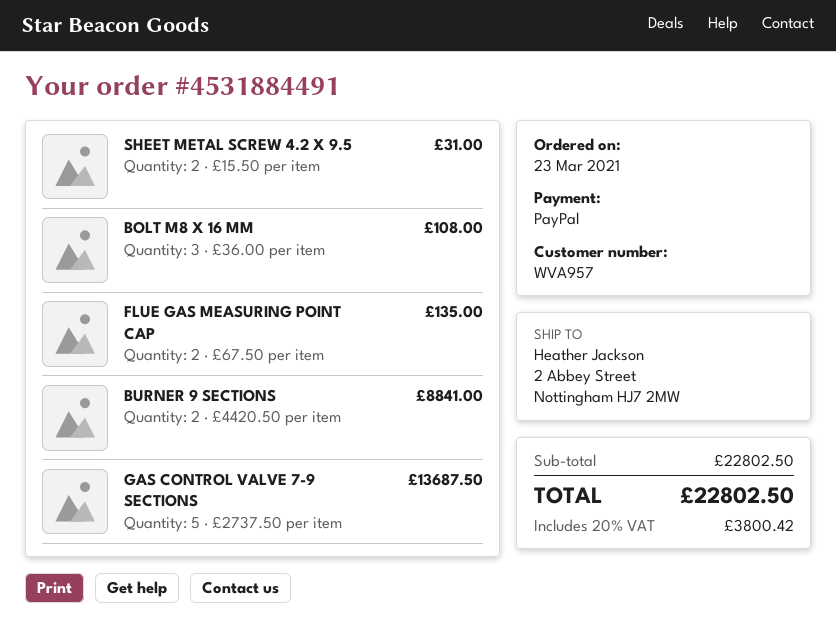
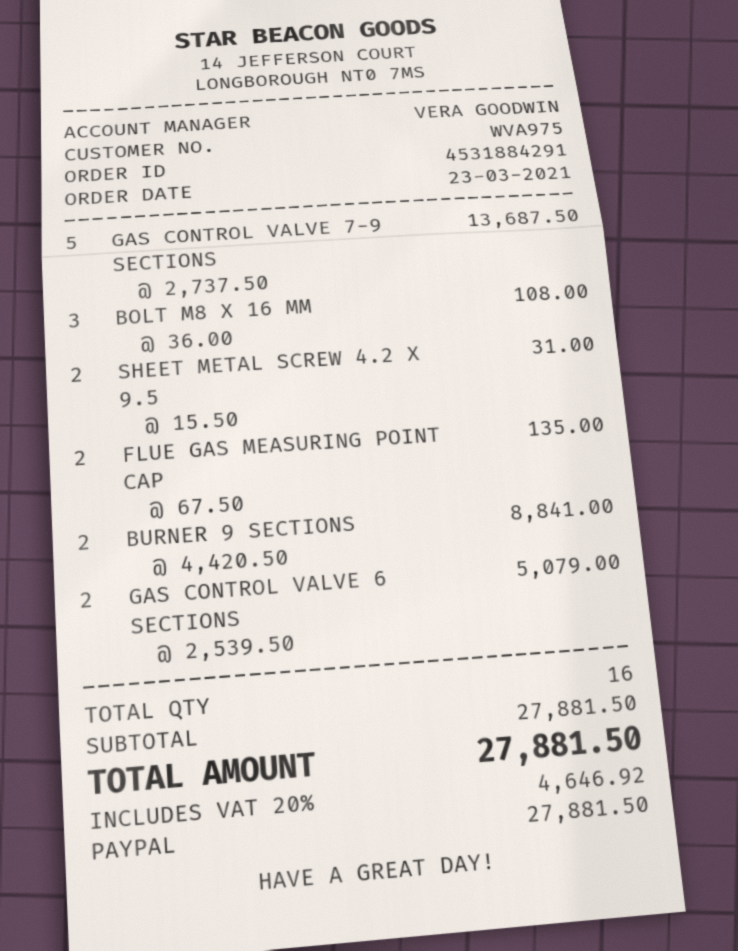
order number: 4531884491 -> 4531884291
customer number: WVA957 -> WVA975
GAS CONTROL VALVE 6 SECTIONS: none -> 2 x 2539.50 = 5079.00
subtotal: 22802.50 -> 27881.50
tax: 20% = 3800.42 -> 20% = 4646.92
total: 22802.50 -> 27881.50

